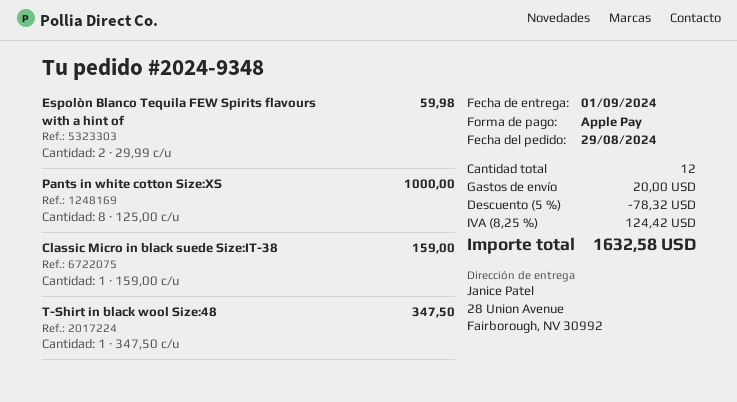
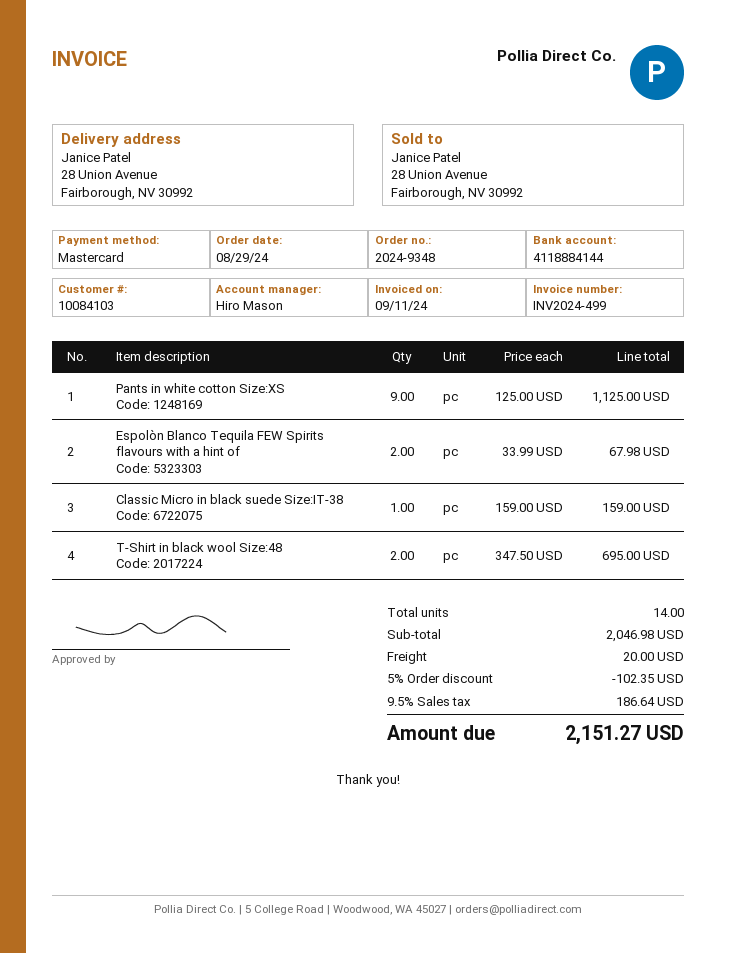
payment method: Apple Pay -> Mastercard
Espolòn Blanco Tequila FEW Spirits flavours with a hint of: 2 x 29.99 = 59.98 -> 2 x 33.99 = 67.98
Pants in white cotton Size:XS: 8 x 125.00 = 1000.00 -> 9 x 125.00 = 1125.00
T-Shirt in black wool Size:48: 1 x 347.50 = 347.50 -> 2 x 347.50 = 695.00
total quantity: 12 -> 14
discount: 5% = 78.32 -> 5% = 102.35
tax: 8.25% = 124.42 -> 9.5% = 186.64
total: 1632.58 -> 2151.27

